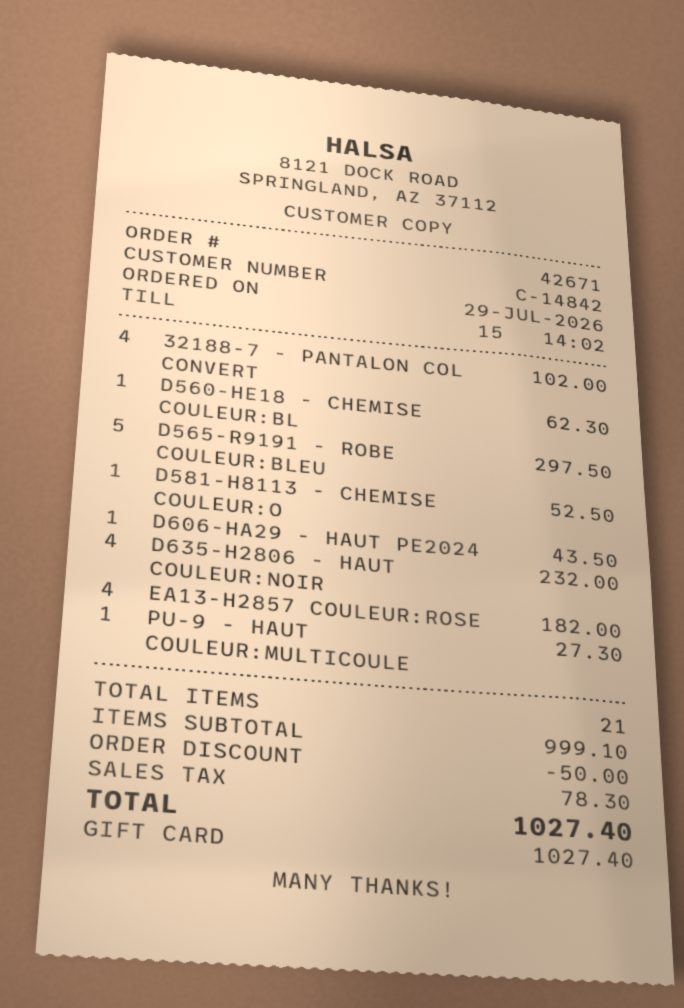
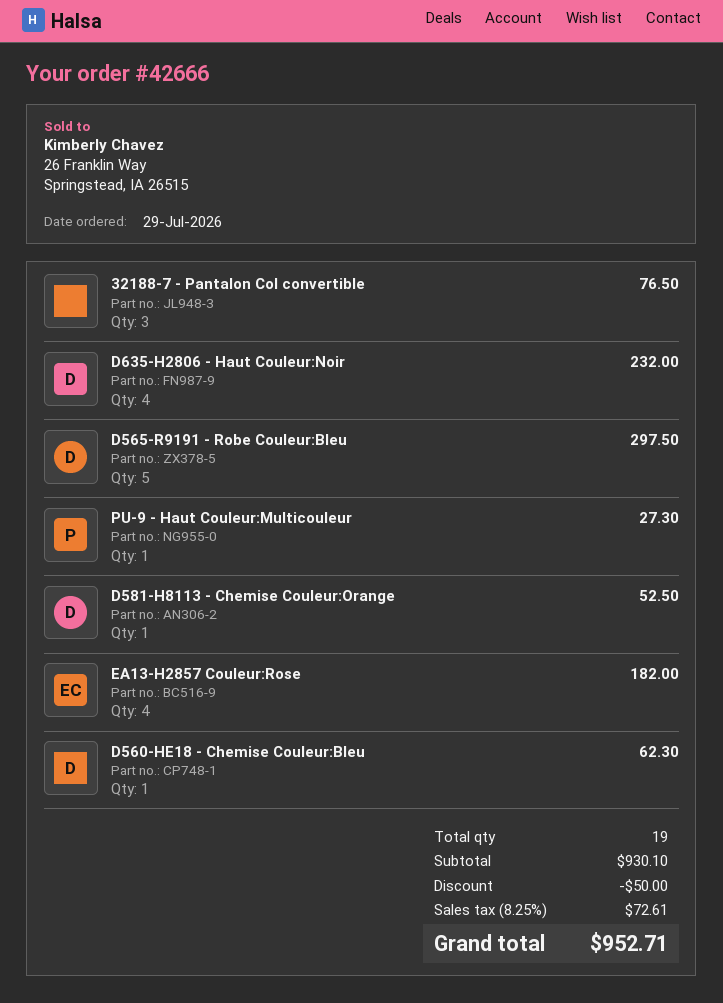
order number: 42671 -> 42666
32188-7 - PANTALON COL CONVERT: 4 for 102.00 -> 3 for 76.50
D606-HA29 - HAUT PE2024: 1 for 43.50 -> none
total quantity: 21 -> 19
subtotal: 999.10 -> 930.10
tax: 78.30 -> 72.61
total: 1027.40 -> 952.71

